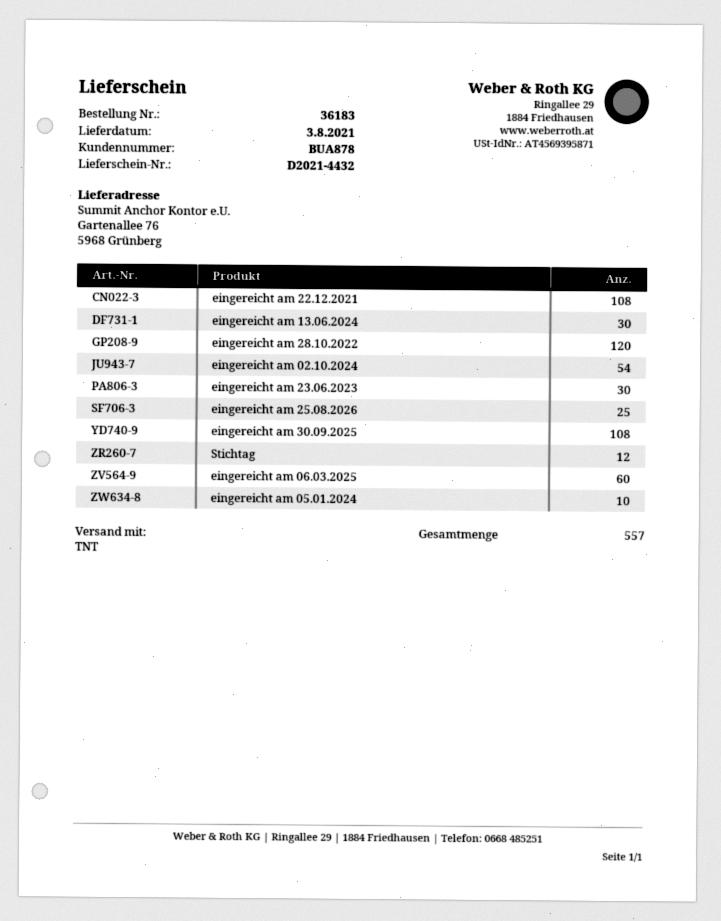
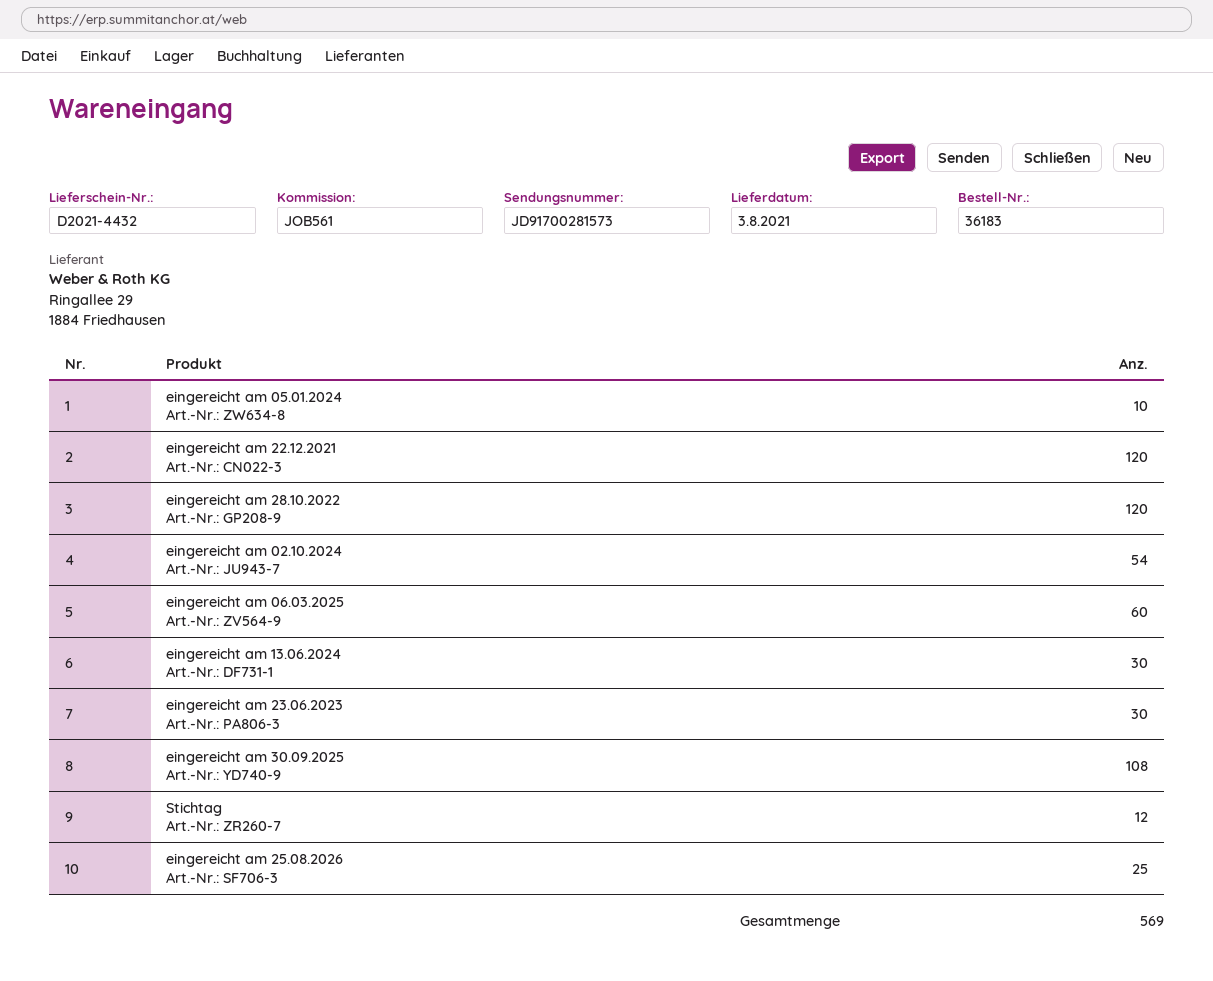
eingereicht am 22.12.2021: 108 -> 120
total quantity: 557 -> 569

